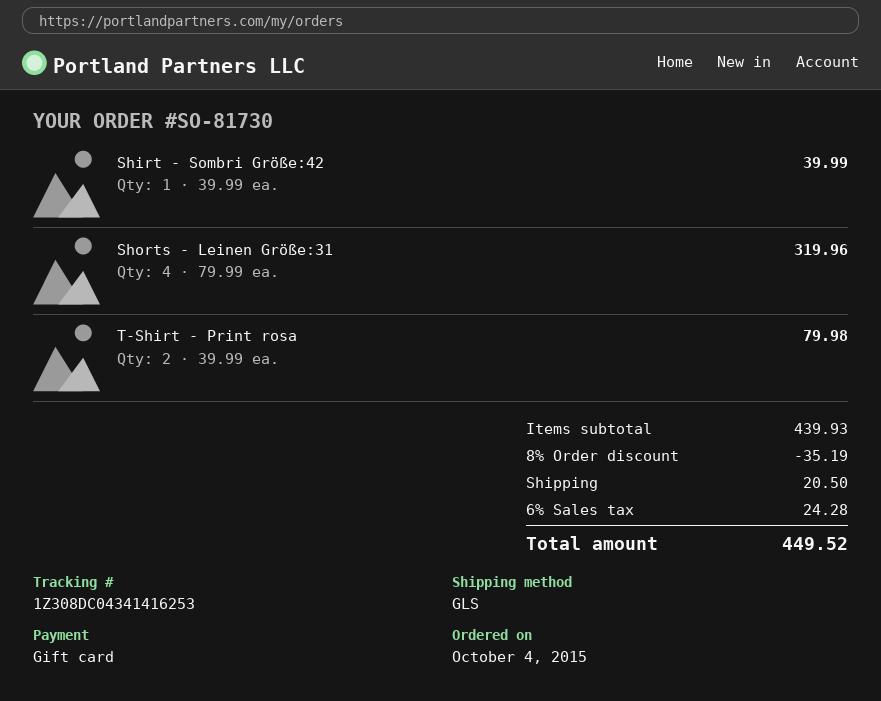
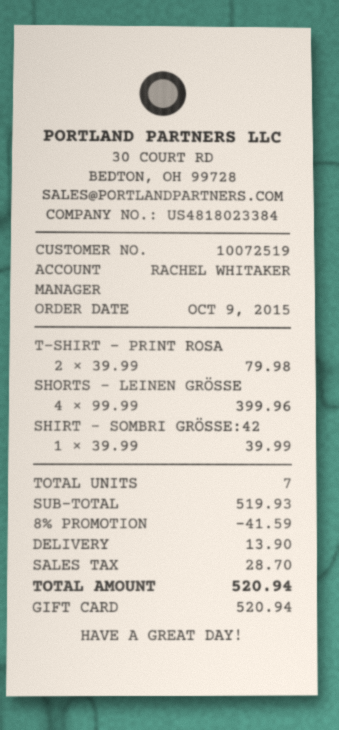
order date: 2015-10-04 -> 2015-10-09
Shorts - Leinen Größe:31: 4 x 79.99 = 319.96 -> 4 x 99.99 = 399.96
subtotal: 439.93 -> 519.93
discount: 8% = 35.19 -> 8% = 41.59
shipping: 20.50 -> 13.90
tax: 24.28 -> 28.70
total: 449.52 -> 520.94

